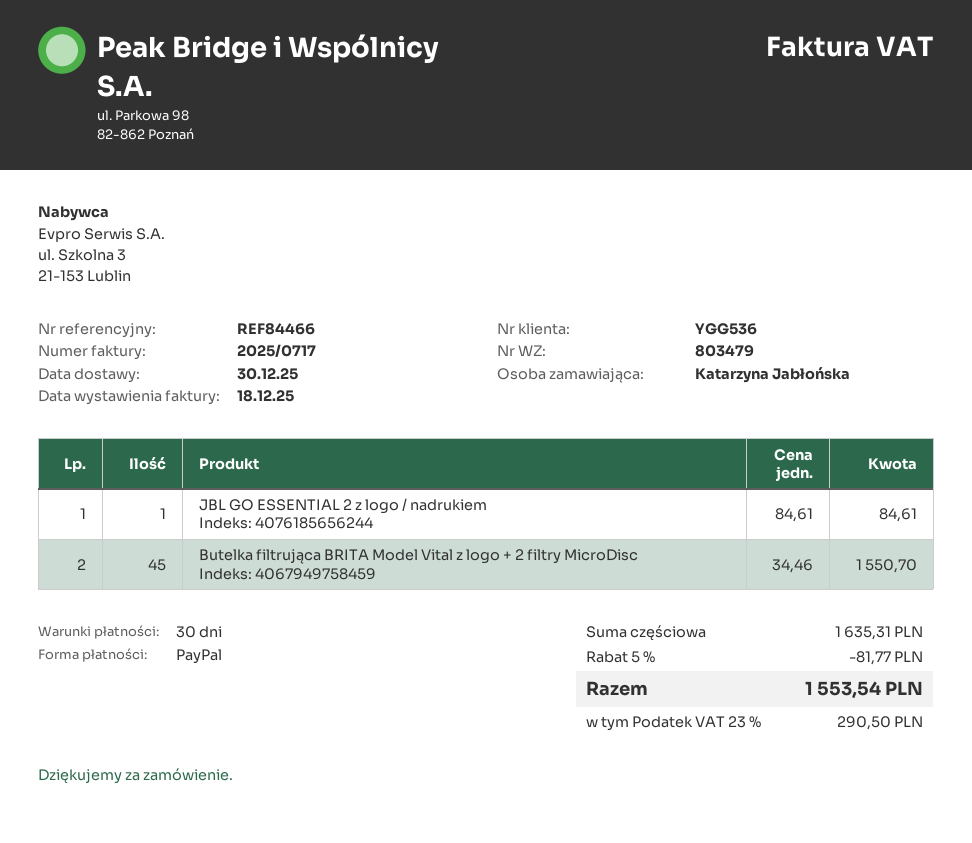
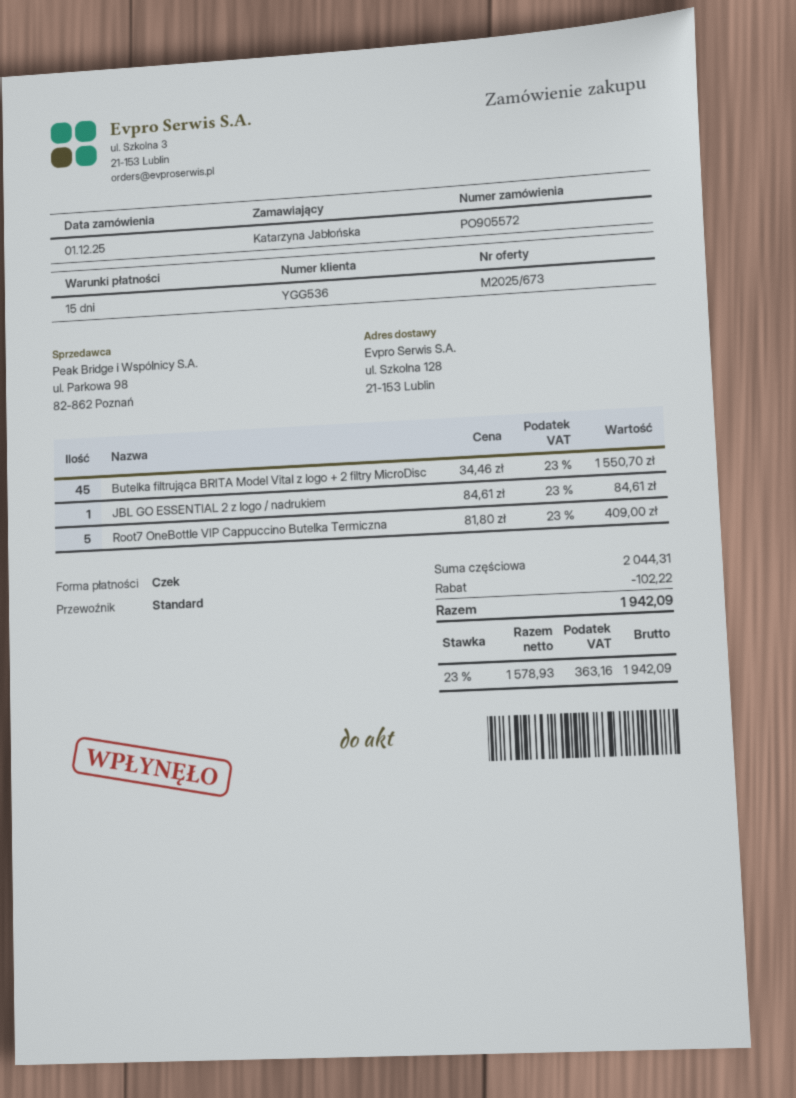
payment terms: 30 days -> 15 days
payment method: PayPal -> cheque
Root7 OneBottle VIP Cappuccino Butelka Termiczna: none -> 5 x 81.80 = 409.00
subtotal: 1635.31 -> 2044.31
discount: 81.77 -> 102.22
tax: 23% = 290.50 -> 23% = 363.16
total: 1553.54 -> 1942.09

